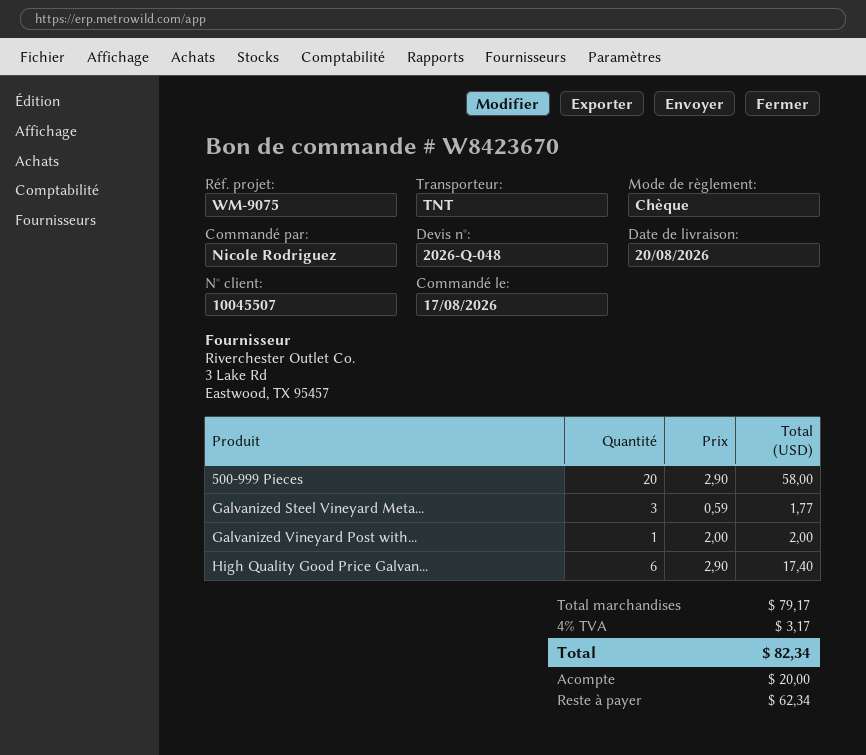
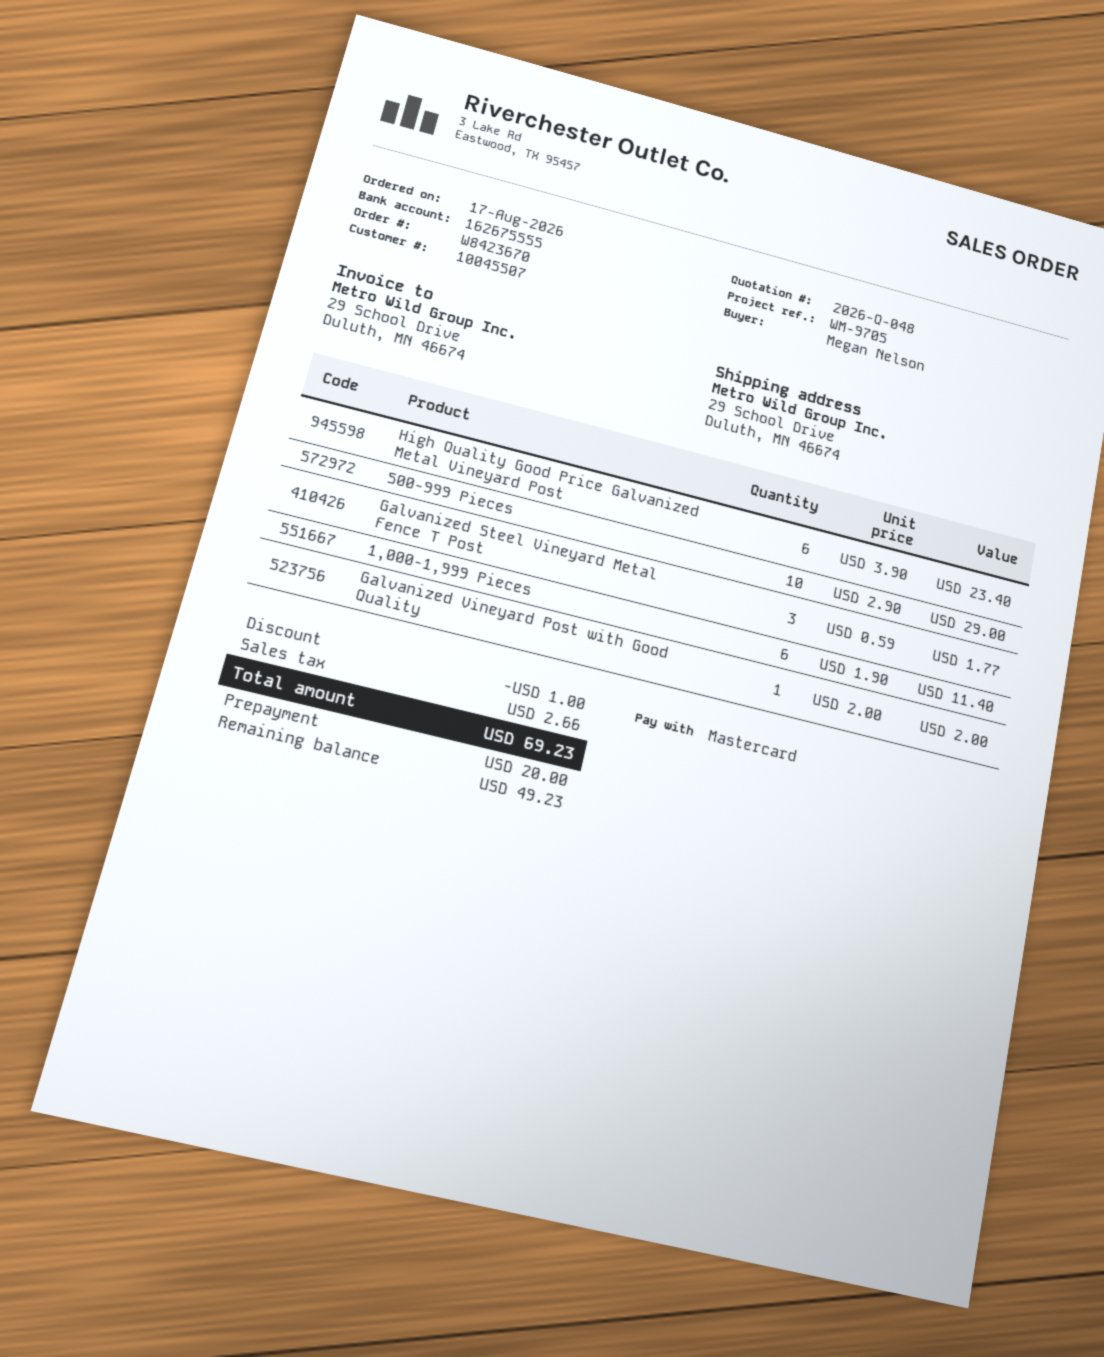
reference: WM-9075 -> WM-9705
ordered by: Nicole Rodriguez -> Megan Nelson
payment method: cheque -> Mastercard
500-999 Pieces: 20 x 2.90 = 58.00 -> 10 x 2.90 = 29.00
High Quality Good Price Galvan...: 6 x 2.90 = 17.40 -> 6 x 3.90 = 23.40
1,000-1,999 Pieces: none -> 6 x 1.90 = 11.40
discount: none -> 1.00
tax: 3.17 -> 2.66
total: 82.34 -> 69.23
balance: 62.34 -> 49.23

